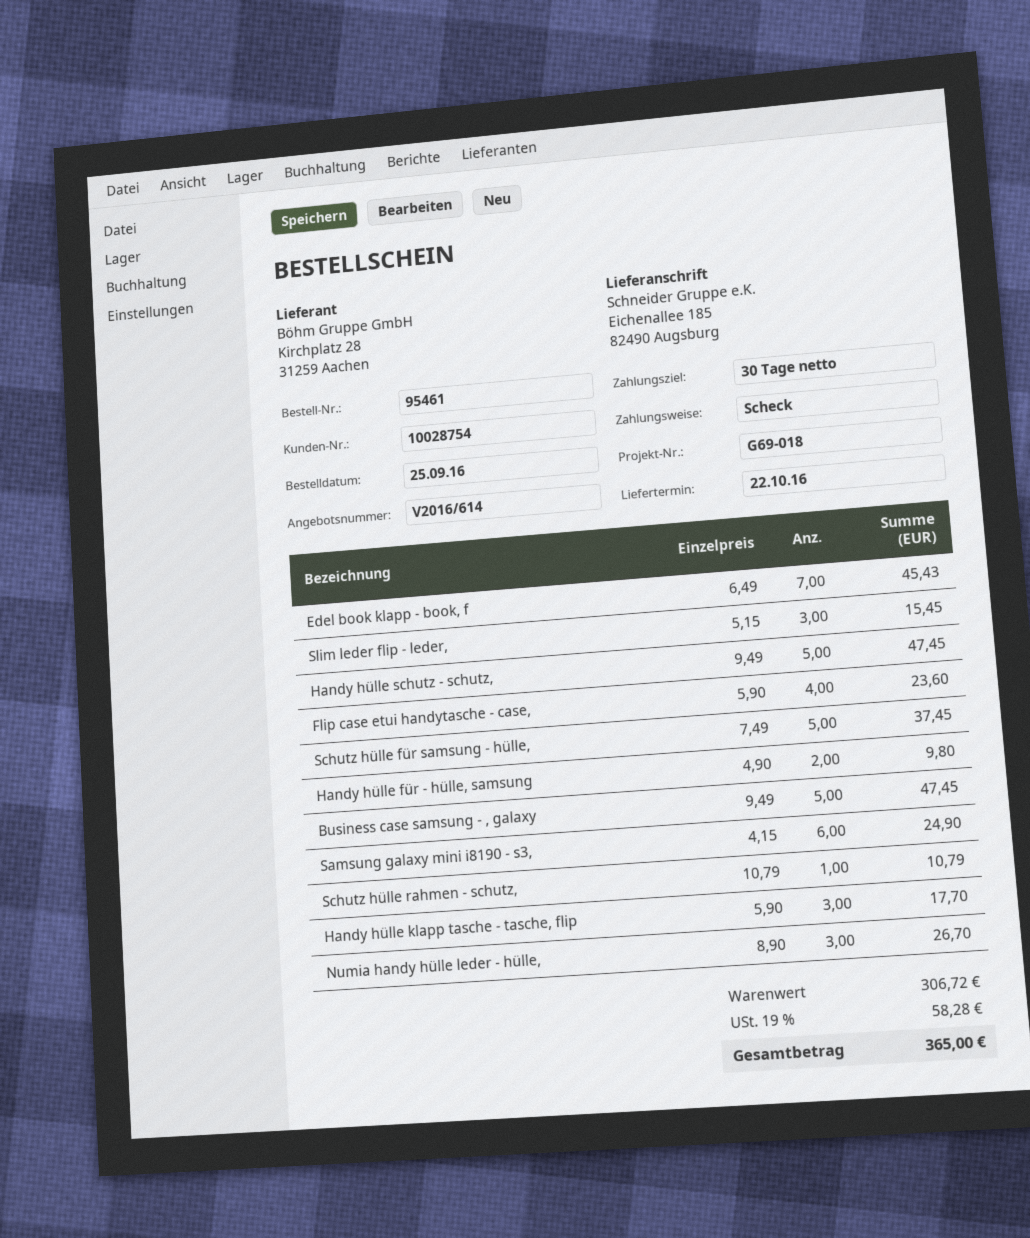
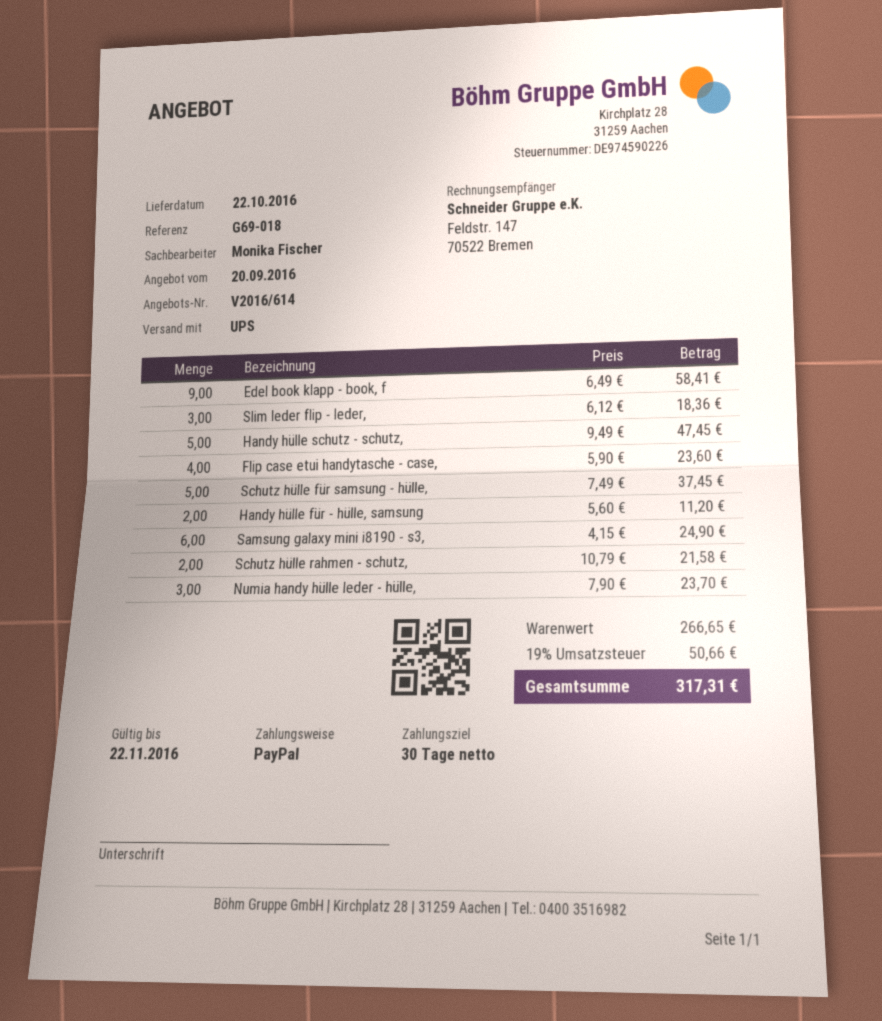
payment method: cheque -> PayPal
Edel book klapp - book, f: 7 x 6.49 = 45.43 -> 9 x 6.49 = 58.41
Slim leder flip - leder,: 3 x 5.15 = 15.45 -> 3 x 6.12 = 18.36
Handy hülle für - hülle, samsung: 2 x 4.90 = 9.80 -> 2 x 5.60 = 11.20
Business case samsung - , galaxy: 5 x 9.49 = 47.45 -> none
Schutz hülle rahmen - schutz,: 1 x 10.79 = 10.79 -> 2 x 10.79 = 21.58
Handy hülle klapp tasche - tasche, flip: 3 x 5.90 = 17.70 -> none
Numia handy hülle leder - hülle,: 3 x 8.90 = 26.70 -> 3 x 7.90 = 23.70
subtotal: 306.72 -> 266.65
tax: 19% = 58.28 -> 19% = 50.66
total: 365.00 -> 317.31

